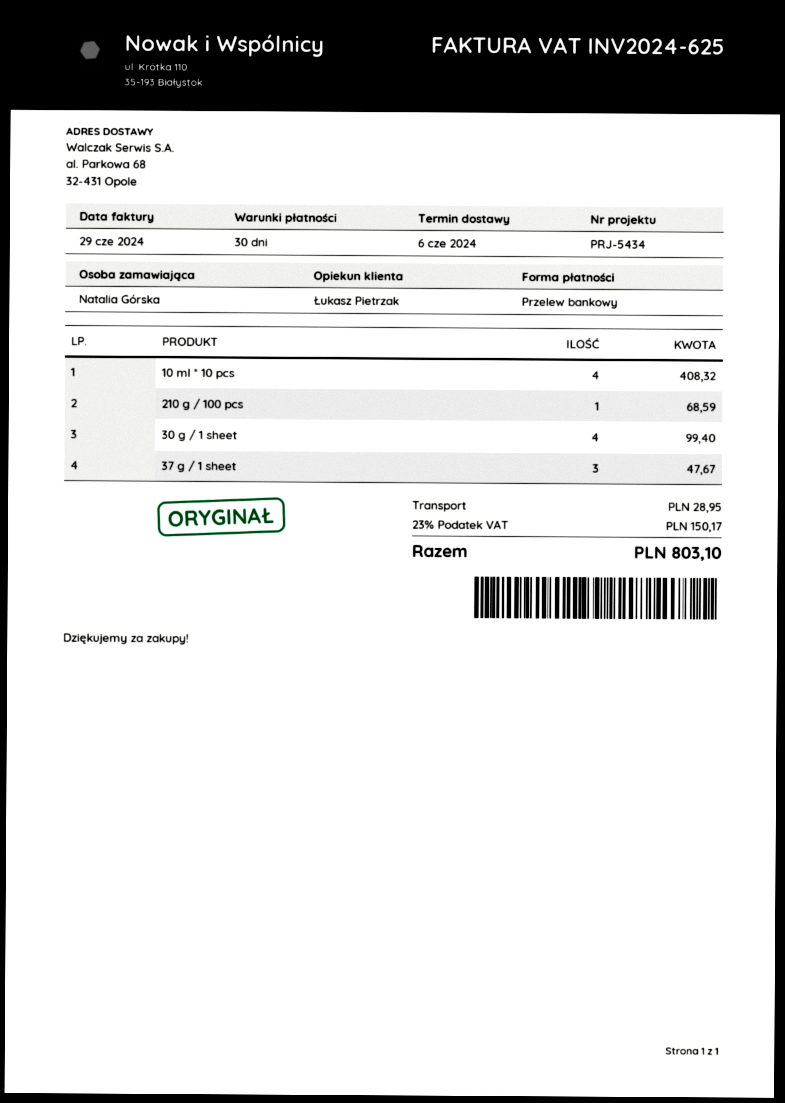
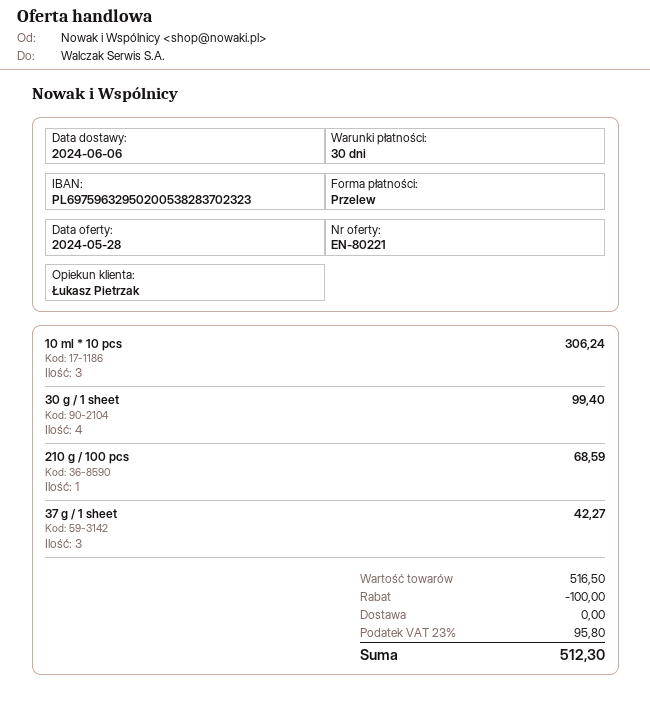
10 ml * 10 pcs: 4 for 408.32 -> 3 for 306.24
37 g / 1 sheet: 3 for 47.67 -> 3 for 42.27
discount: none -> 100.00
shipping: 28.95 -> 0.00
tax: 23% = 150.17 -> 23% = 95.80
total: 803.10 -> 512.30

